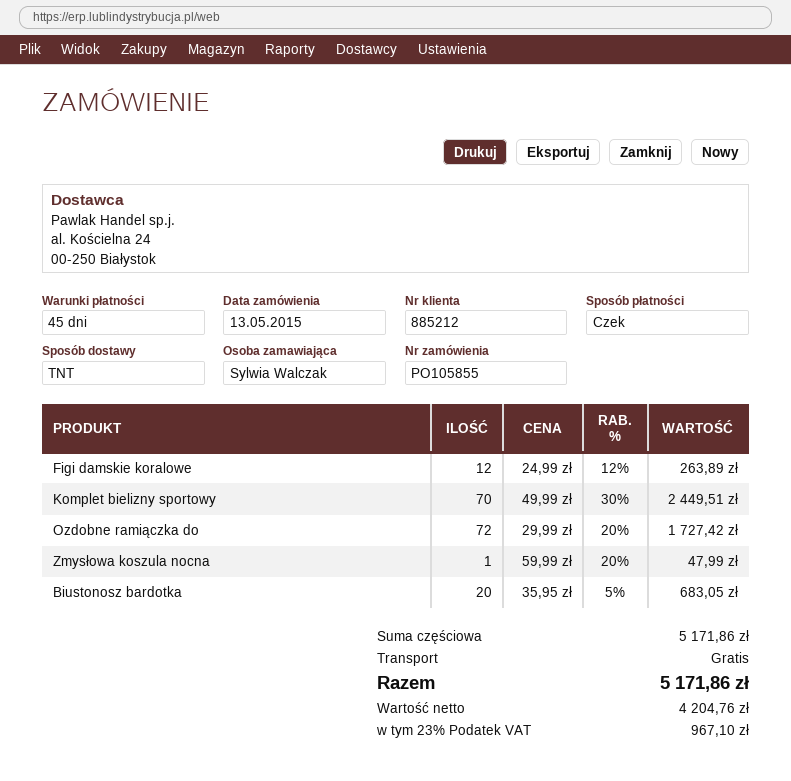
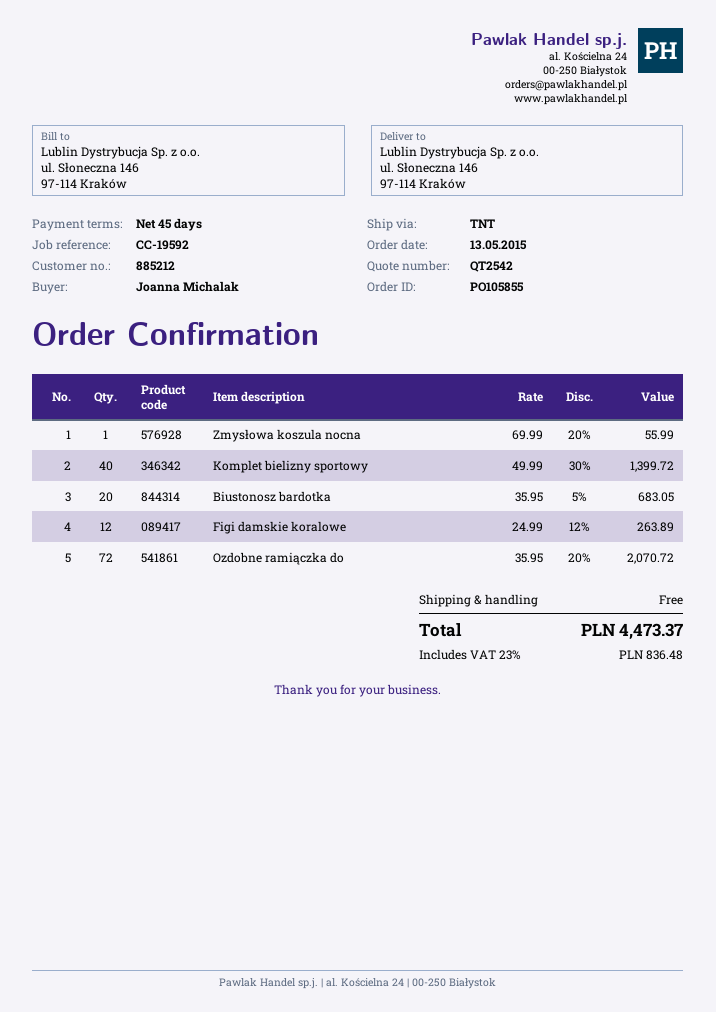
ordered by: Sylwia Walczak -> Joanna Michalak
Komplet bielizny sportowy: 70 x 49.99 - 30% = 2449.51 -> 40 x 49.99 - 30% = 1399.72
Ozdobne ramiączka do: 72 x 29.99 - 20% = 1727.42 -> 72 x 35.95 - 20% = 2070.72
Zmysłowa koszula nocna: 1 x 59.99 - 20% = 47.99 -> 1 x 69.99 - 20% = 55.99
tax: 23% = 967.10 -> 23% = 836.48
total: 5171.86 -> 4473.37

